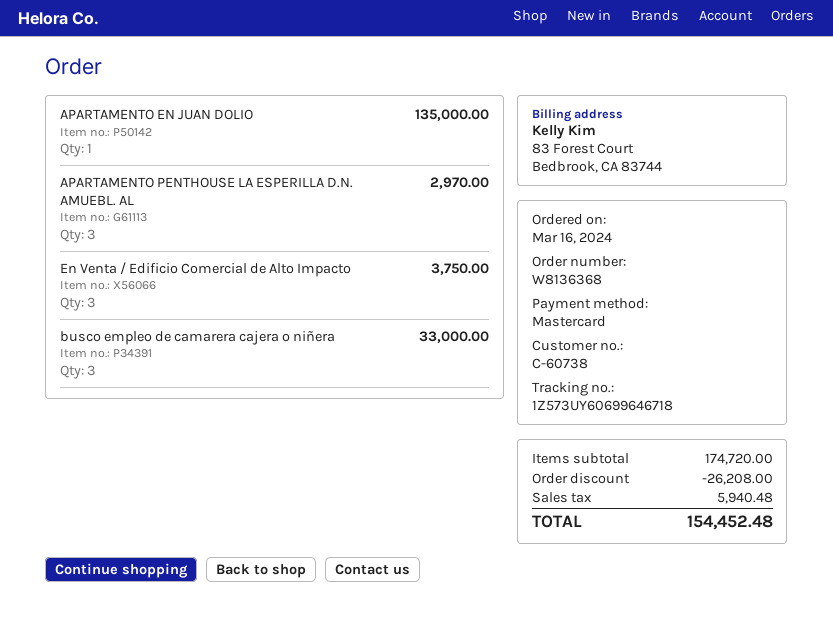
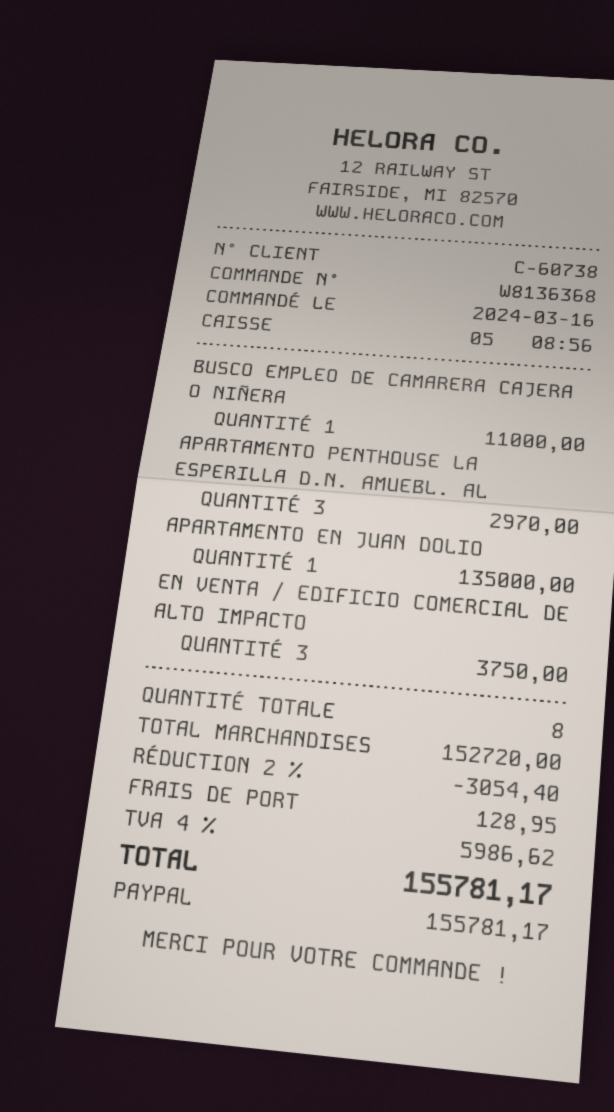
payment method: Mastercard -> PayPal
busco empleo de camarera cajera o niñera: 3 for 33000.00 -> 1 for 11000.00
subtotal: 174720.00 -> 152720.00
discount: 26208.00 -> 3054.40
shipping: none -> 128.95
tax: 5940.48 -> 5986.62
total: 154452.48 -> 155781.17

